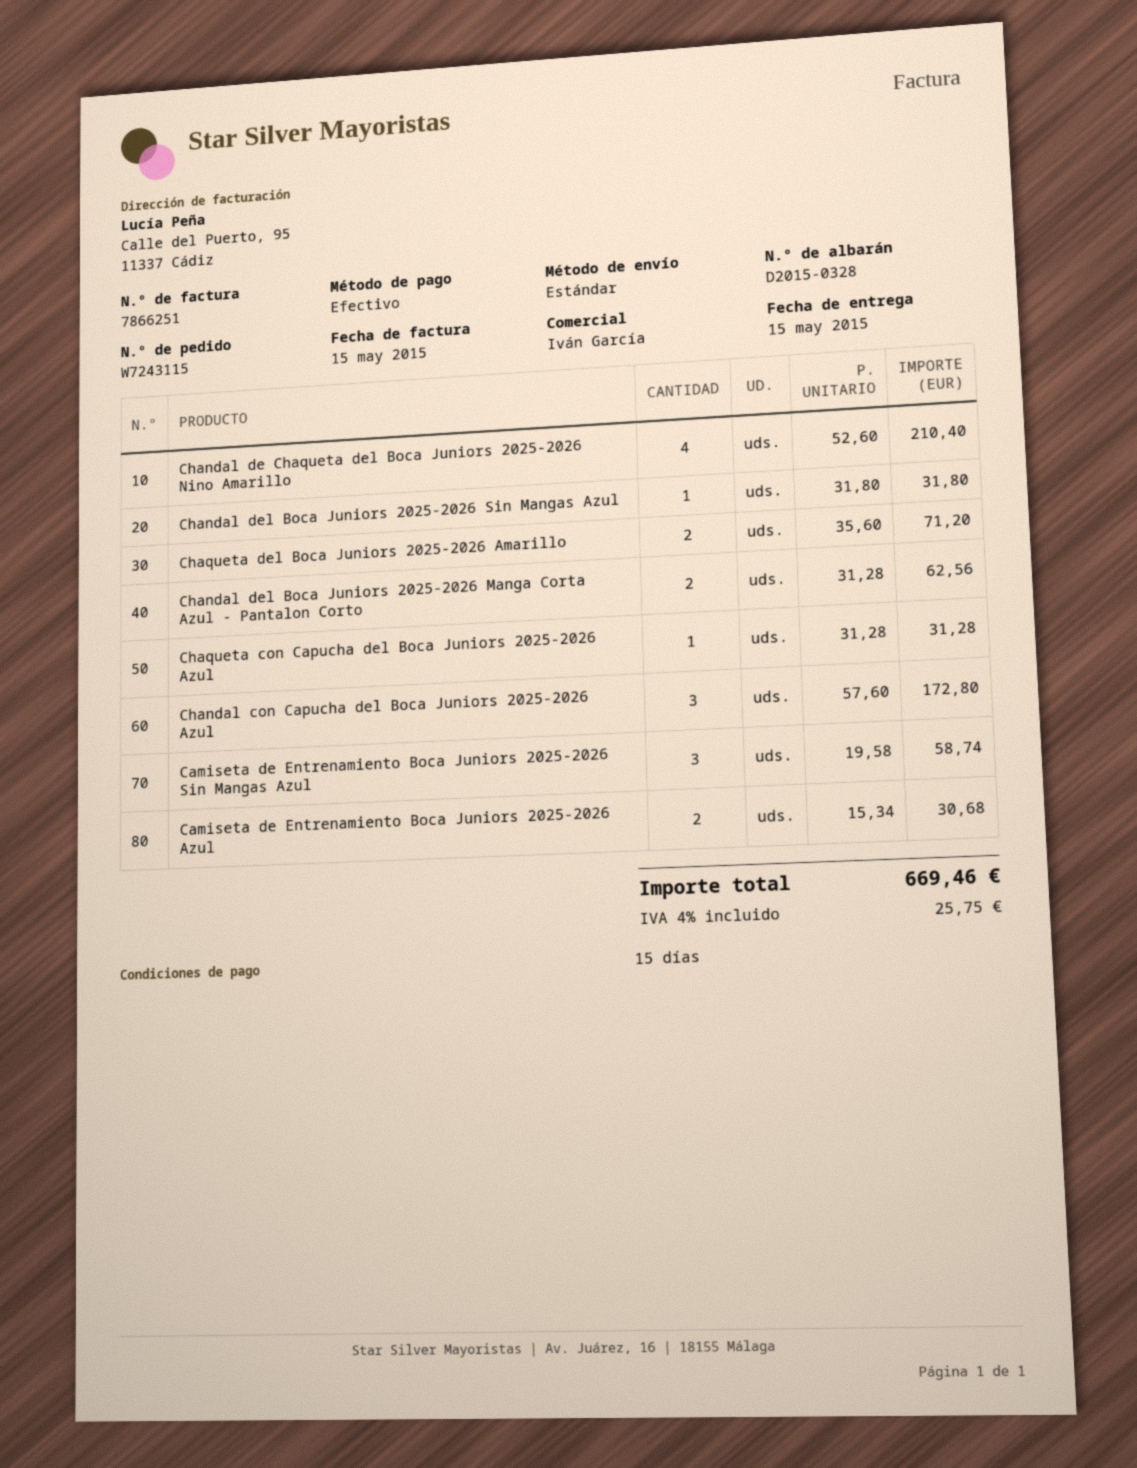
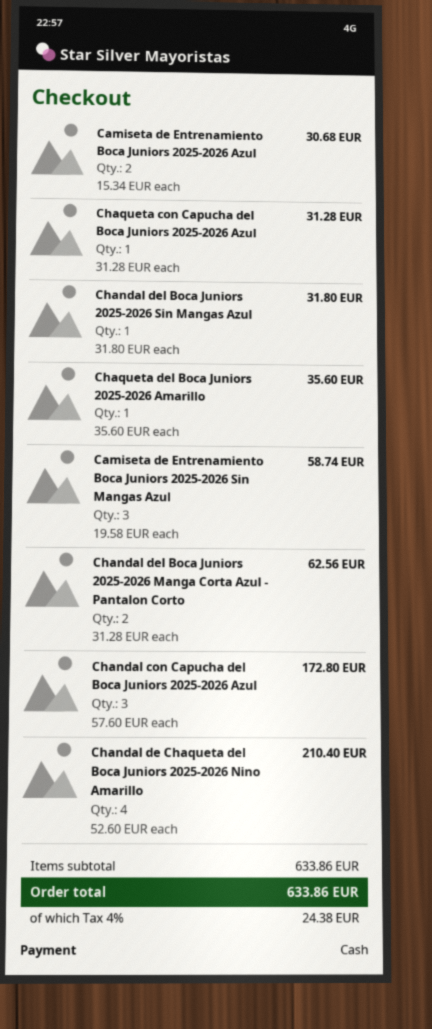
Chaqueta del Boca Juniors 2025-2026 Amarillo: 2 x 35.60 = 71.20 -> 1 x 35.60 = 35.60
tax: 4% = 25.75 -> 4% = 24.38
total: 669.46 -> 633.86

